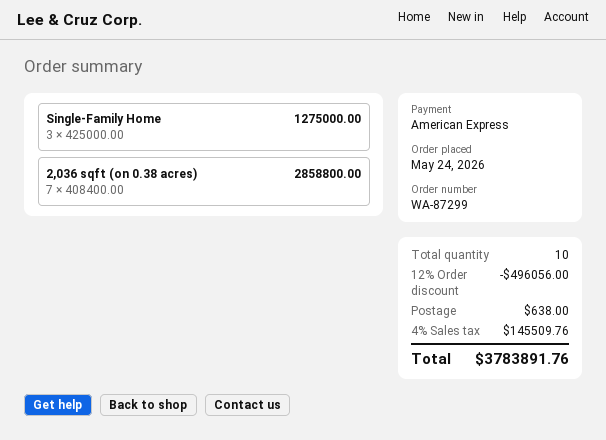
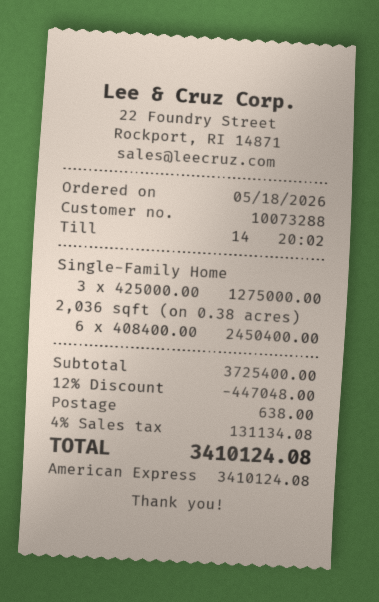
order date: 2026-05-24 -> 2026-05-18
2,036 sqft (on 0.38 acres): 7 x 408400.00 = 2858800.00 -> 6 x 408400.00 = 2450400.00
discount: 12% = 496056.00 -> 12% = 447048.00
tax: 4% = 145509.76 -> 4% = 131134.08
total: 3783891.76 -> 3410124.08

